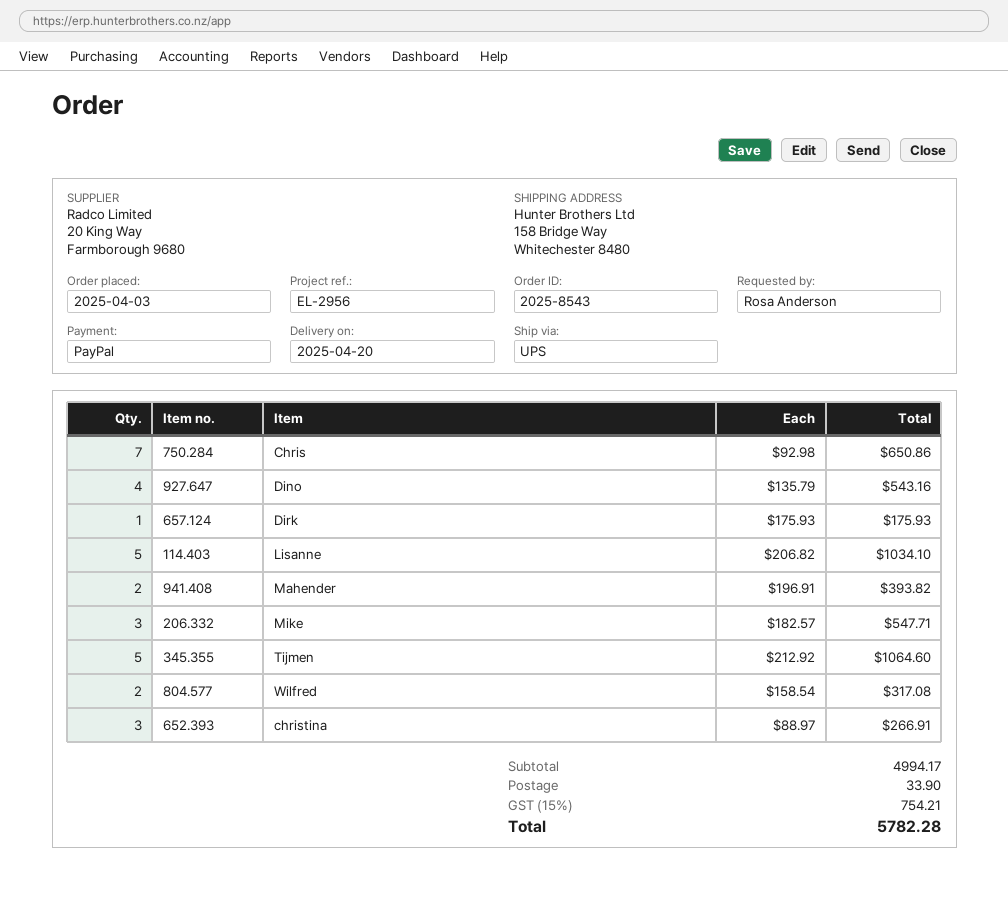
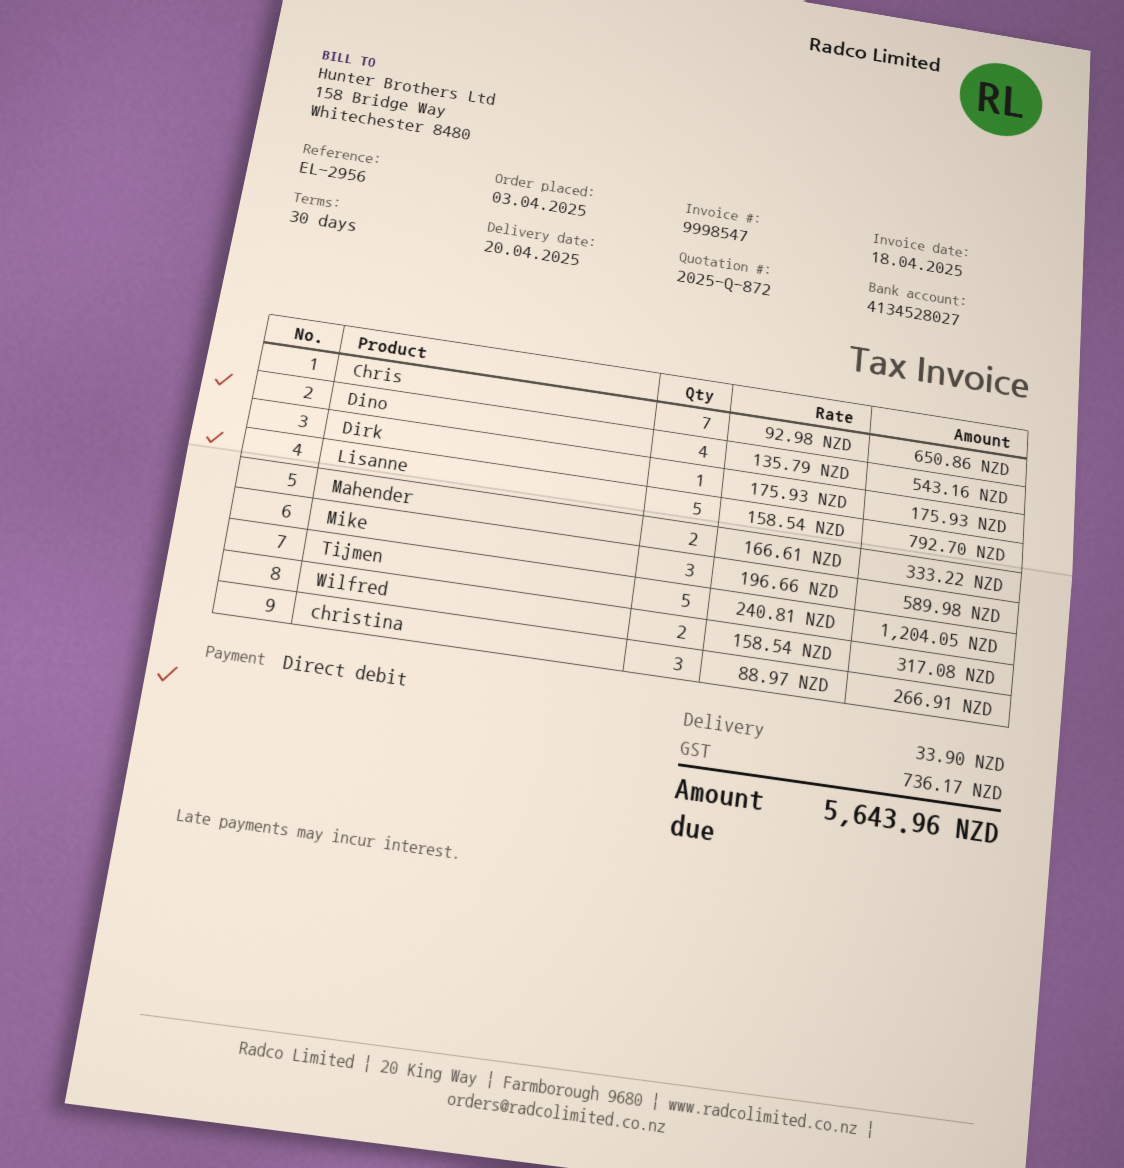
payment method: PayPal -> direct debit
Lisanne: 5 x 206.82 = 1034.10 -> 5 x 158.54 = 792.70
Mahender: 2 x 196.91 = 393.82 -> 2 x 166.61 = 333.22
Mike: 3 x 182.57 = 547.71 -> 3 x 196.66 = 589.98
Tijmen: 5 x 212.92 = 1064.60 -> 5 x 240.81 = 1204.05
tax: 754.21 -> 736.17
total: 5782.28 -> 5643.96

